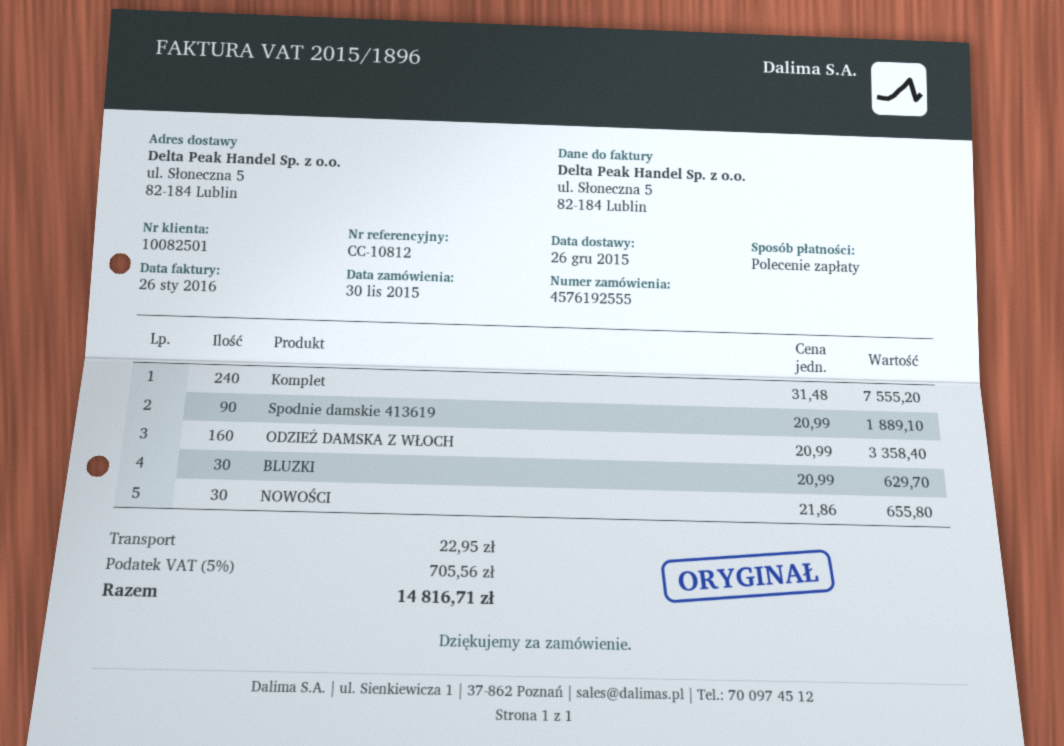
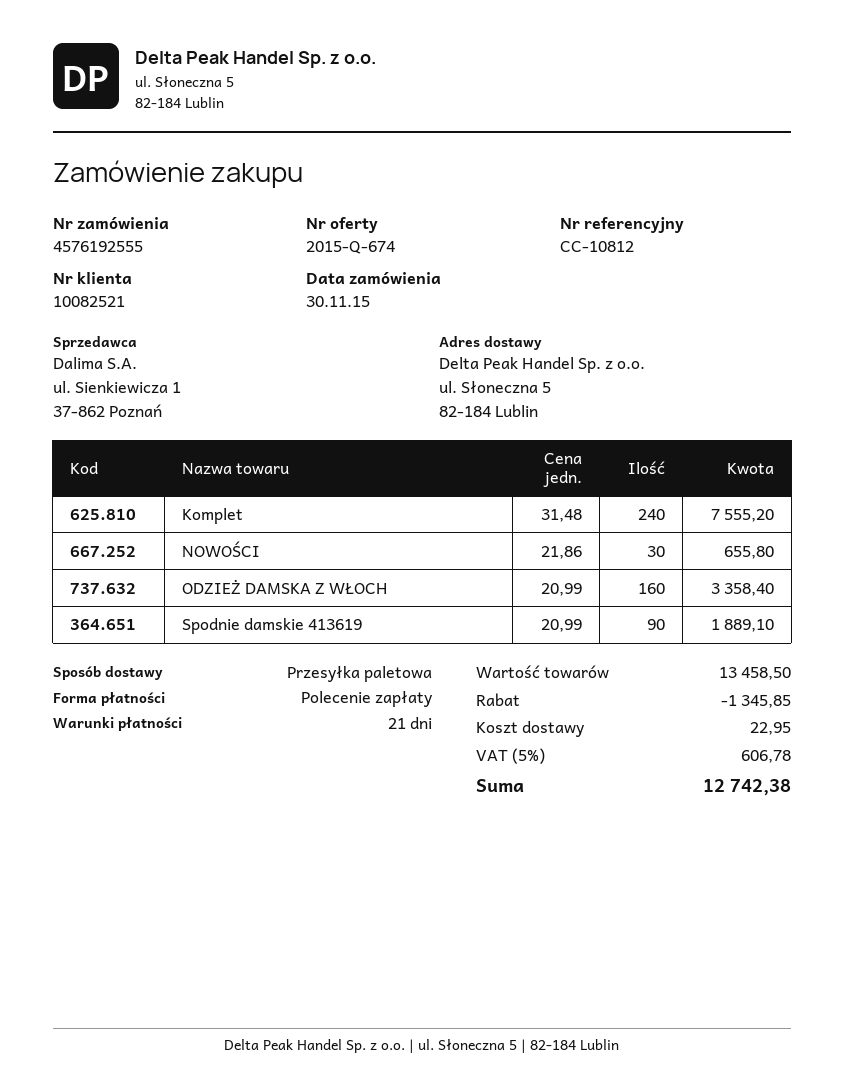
customer number: 10082501 -> 10082521
BLUZKI: 30 x 20.99 = 629.70 -> none
discount: none -> 1345.85
tax: 5% = 705.56 -> 5% = 606.78
total: 14816.71 -> 12742.38

